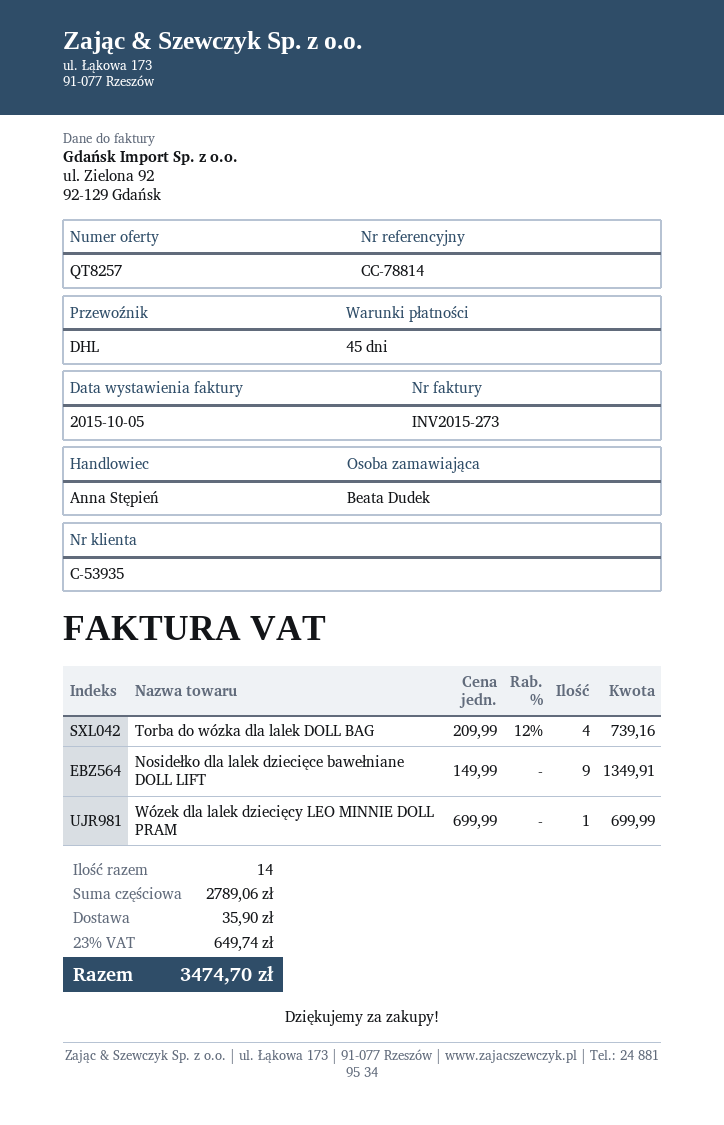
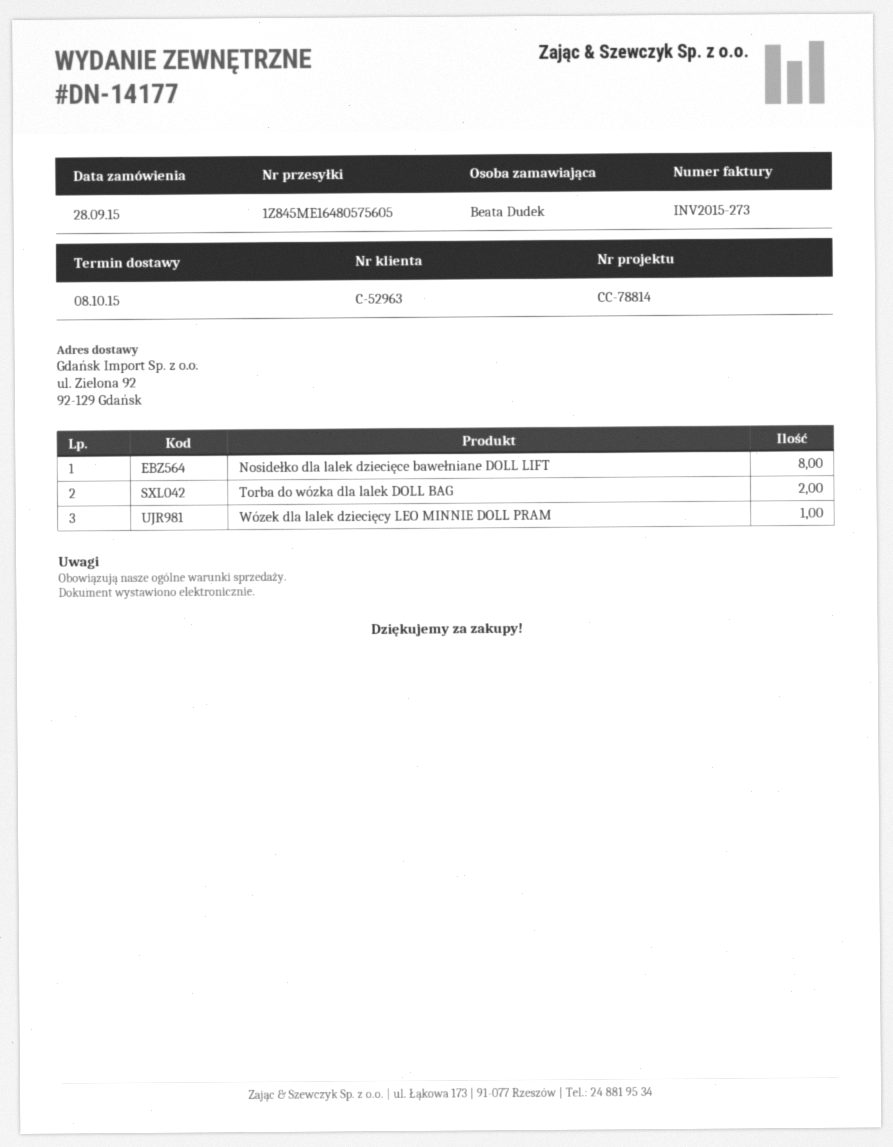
customer number: C-53935 -> C-52963
Torba do wózka dla lalek DOLL BAG: 4 -> 2
Nosidełko dla lalek dziecięce bawełniane DOLL LIFT: 9 -> 8

